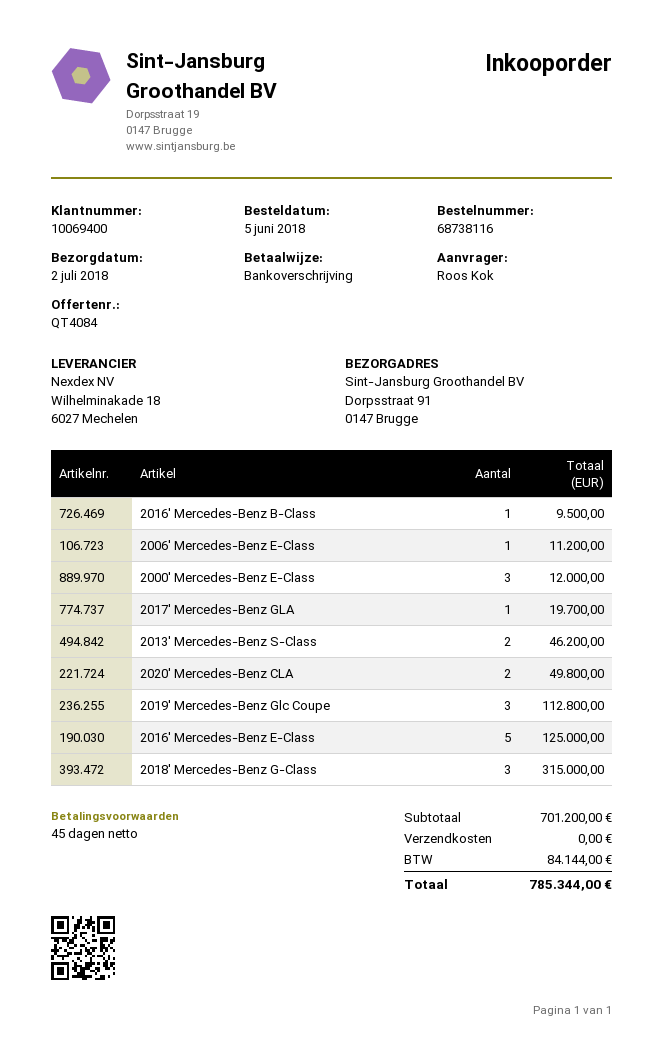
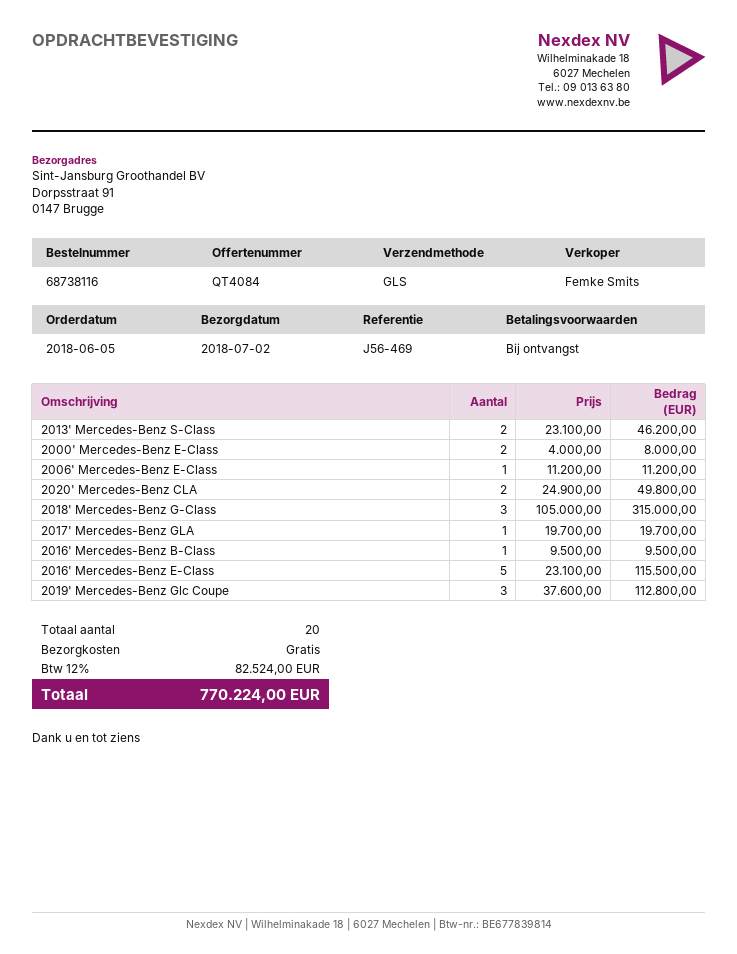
payment terms: 45 days -> on receipt
2000' Mercedes-Benz E-Class: 3 for 12000.00 -> 2 for 8000.00
2016' Mercedes-Benz E-Class: 5 for 125000.00 -> 5 for 115500.00
tax: 84144.00 -> 82524.00
total: 785344.00 -> 770224.00

